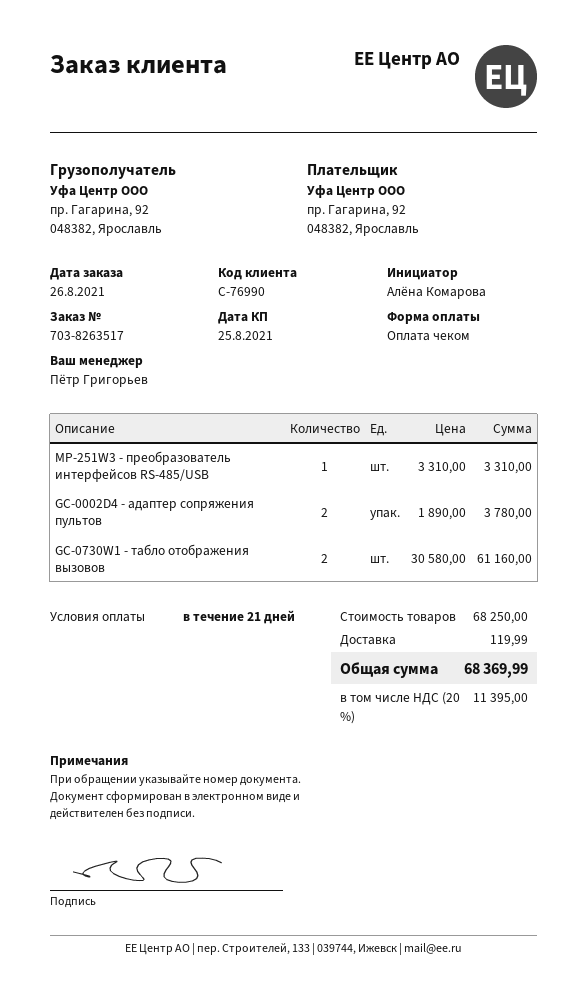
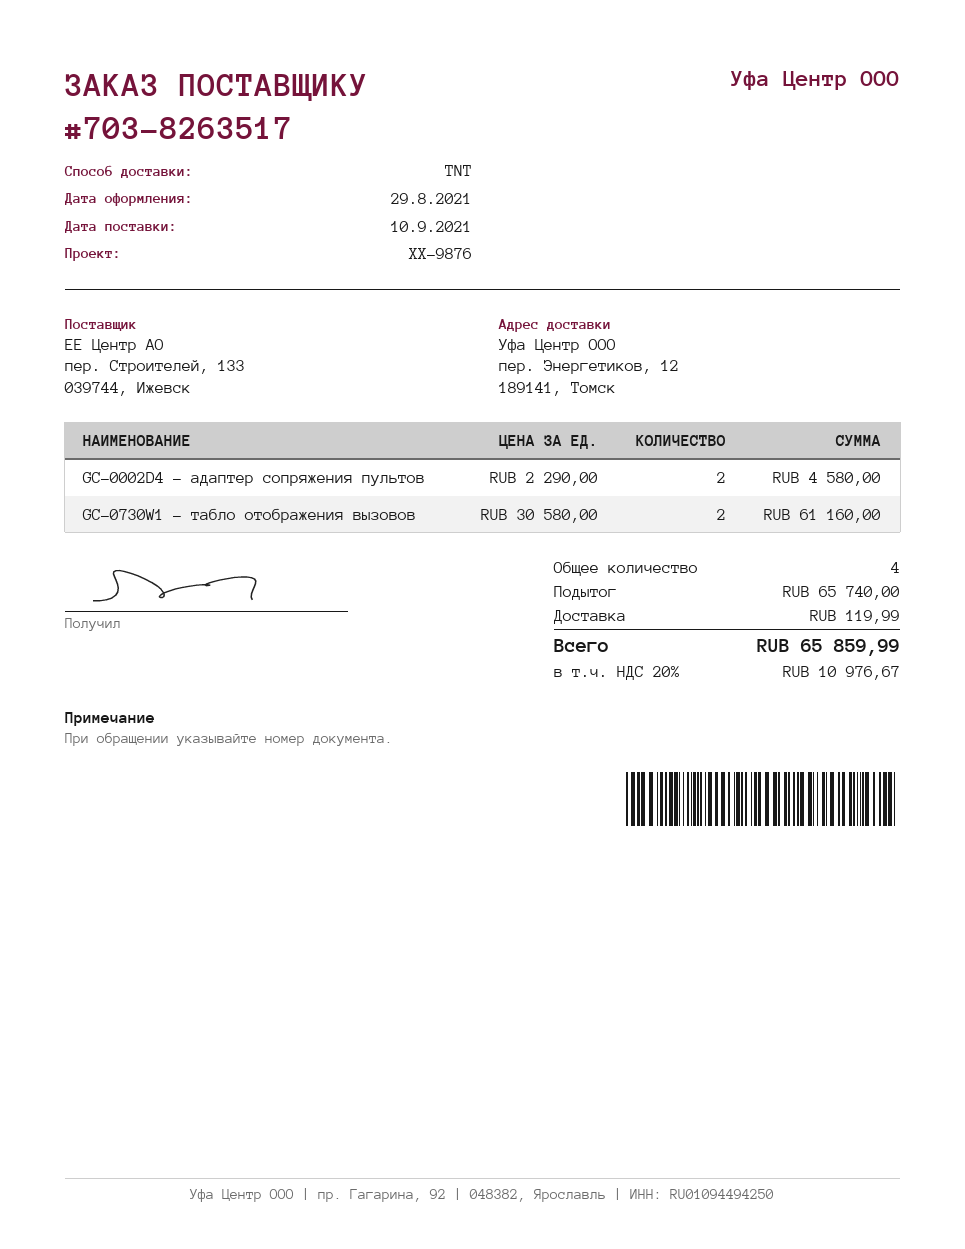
order date: 2021-08-26 -> 2021-08-29
ship to: пр. Гагарина, 92, 048382, Ярославль -> пер. Энергетиков, 12, 189141, Томск
MP-251W3 - преобразователь интерфейсов RS-485/USB: 1 x 3310.00 = 3310.00 -> none
GC-0002D4 - адаптер сопряжения пультов: 2 x 1890.00 = 3780.00 -> 2 x 2290.00 = 4580.00
subtotal: 68250.00 -> 65740.00
tax: 20% = 11395.00 -> 20% = 10976.67
total: 68369.99 -> 65859.99

